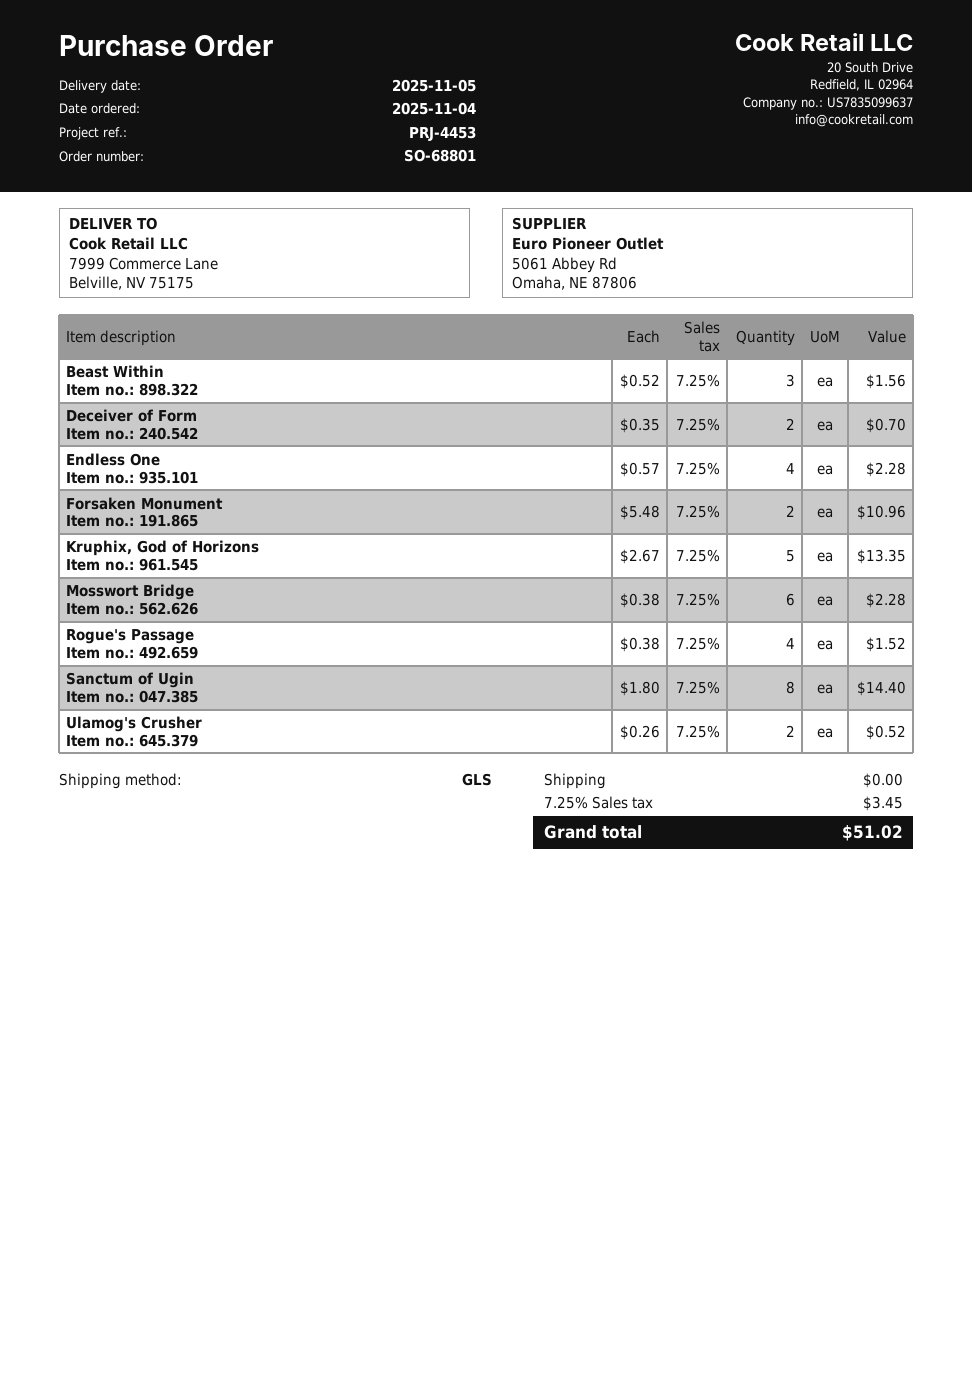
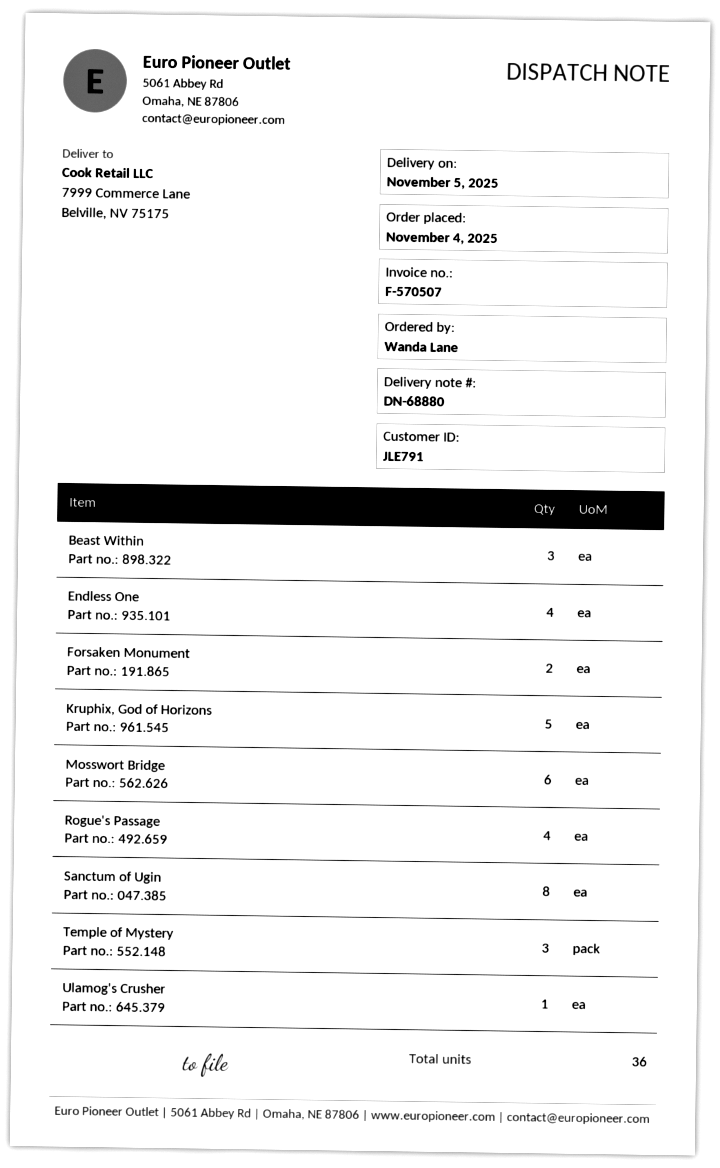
Deceiver of Form: 2 -> none
Ulamog's Crusher: 2 -> 1
Temple of Mystery: none -> 3

